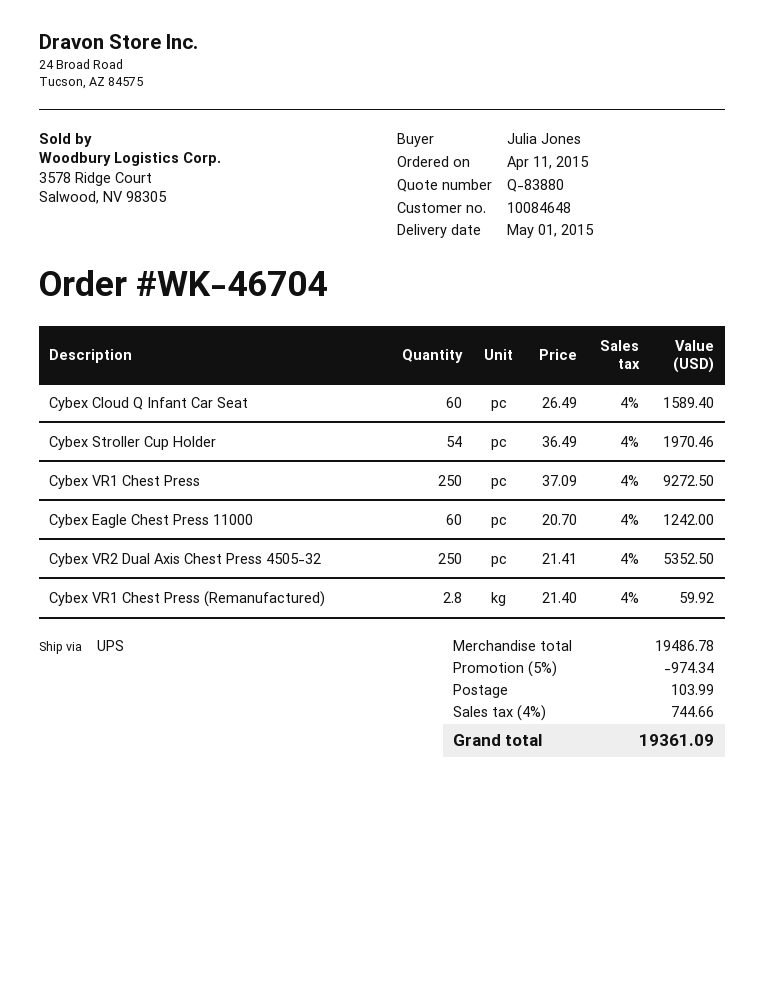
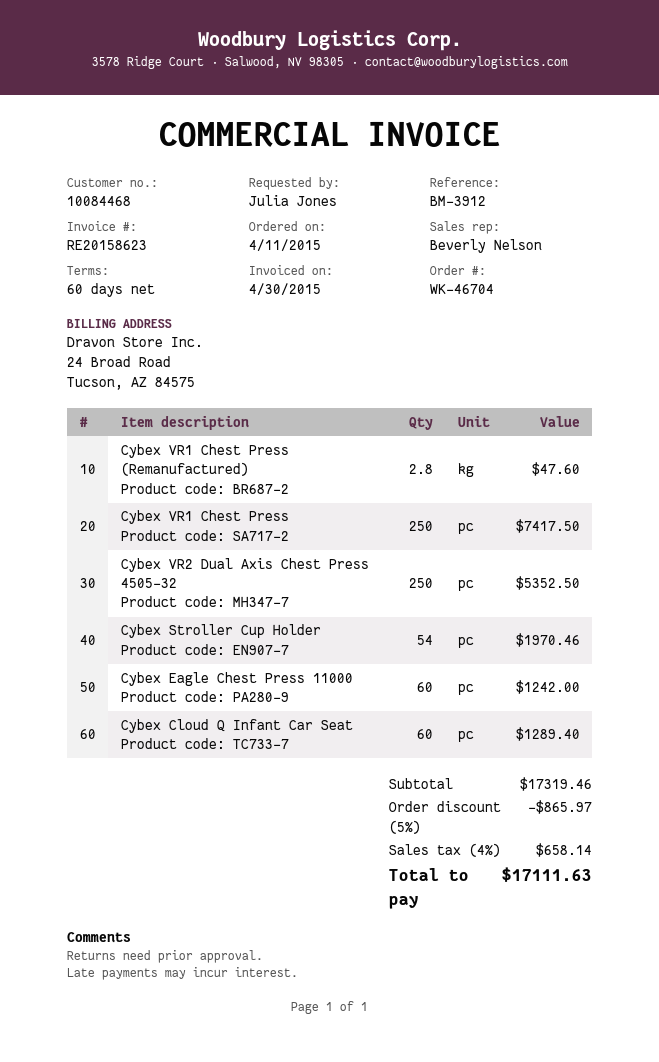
customer number: 10084648 -> 10084468
Cybex Cloud Q Infant Car Seat: 60 for 1589.40 -> 60 for 1289.40
Cybex VR1 Chest Press: 250 for 9272.50 -> 250 for 7417.50
Cybex VR1 Chest Press (Remanufactured): 2.8 for 59.92 -> 2.8 for 47.60
subtotal: 19486.78 -> 17319.46
discount: 5% = 974.34 -> 5% = 865.97
shipping: 103.99 -> none
tax: 4% = 744.66 -> 4% = 658.14
total: 19361.09 -> 17111.63

